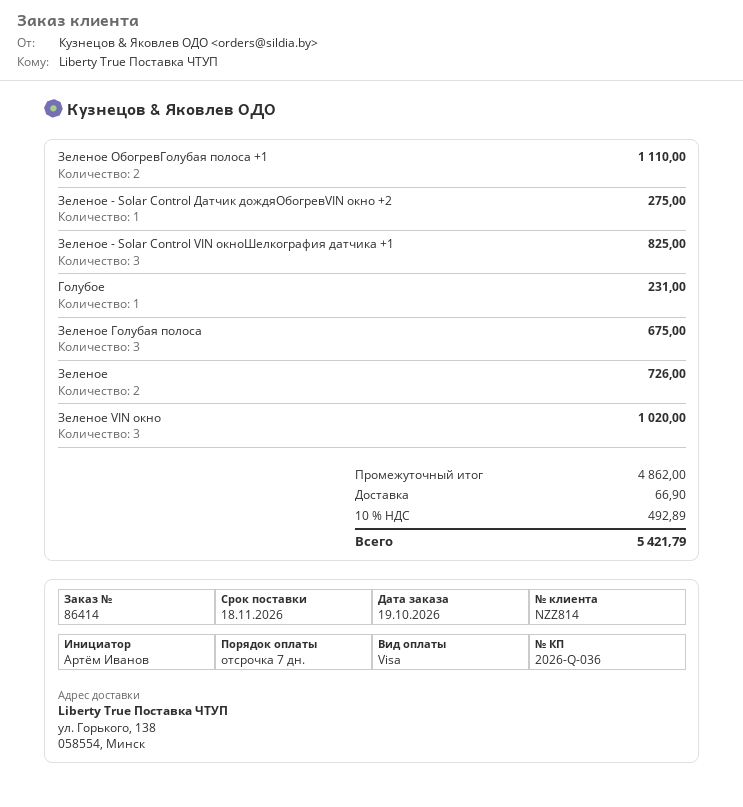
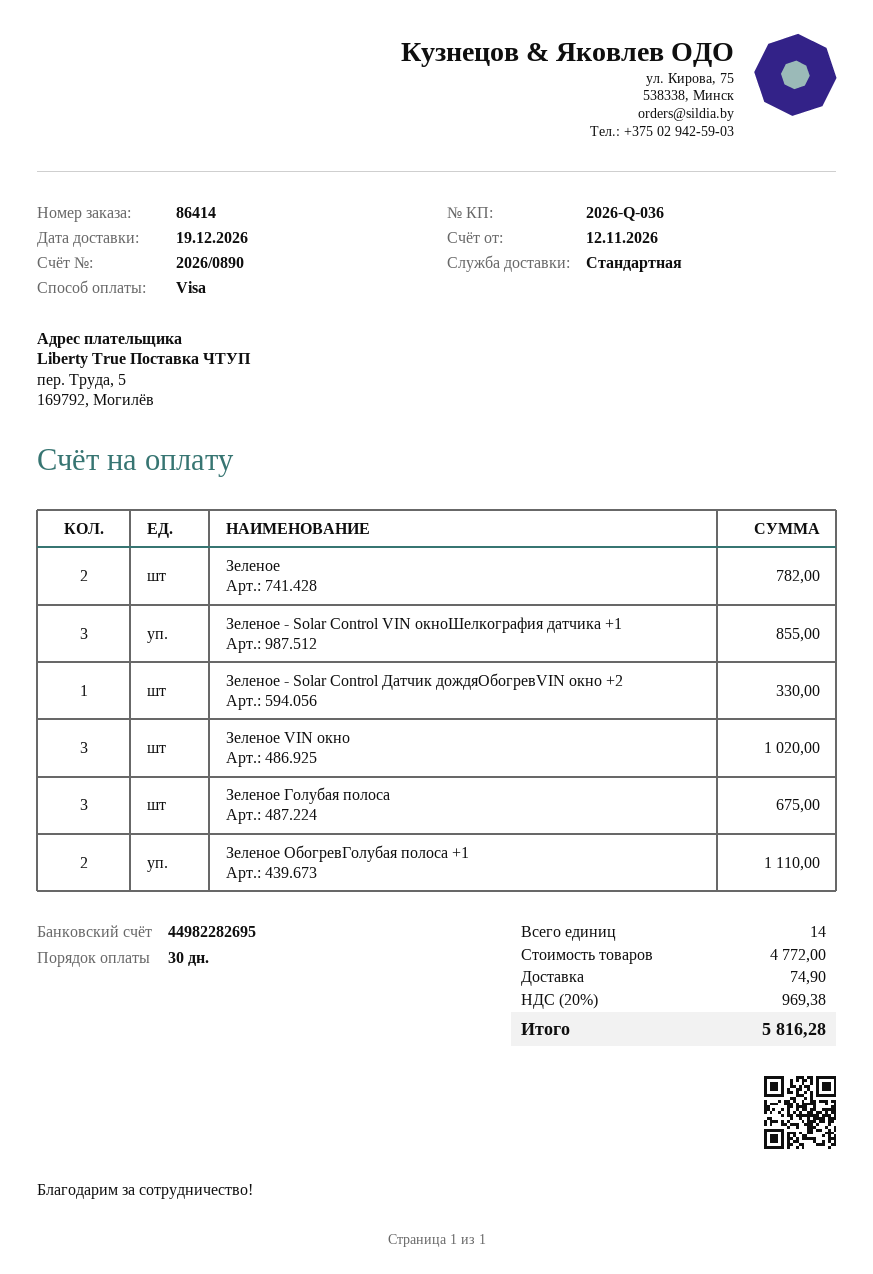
delivery date: 2026-11-18 -> 2026-12-19
payment terms: 7 days -> 30 days
Зеленое - Solar Control Датчик дождяОбогревVIN окно +2: 1 for 275.00 -> 1 for 330.00
Зеленое - Solar Control VIN окноШелкография датчика +1: 3 for 825.00 -> 3 for 855.00
Голубое: 1 for 231.00 -> none
Зеленое: 2 for 726.00 -> 2 for 782.00
subtotal: 4862.00 -> 4772.00
shipping: 66.90 -> 74.90
tax: 10% = 492.89 -> 20% = 969.38
total: 5421.79 -> 5816.28

